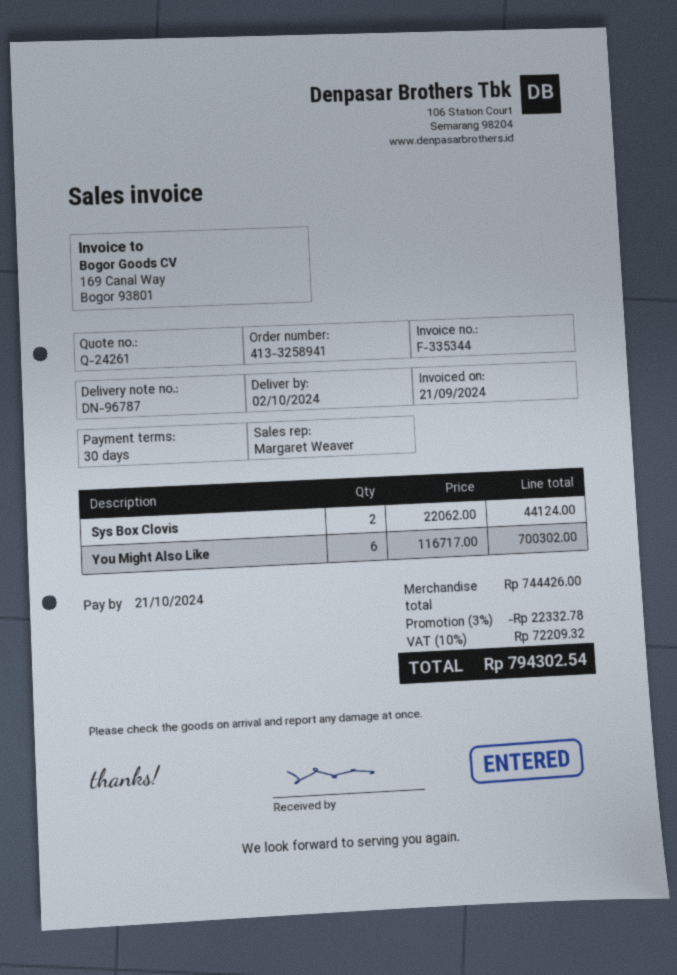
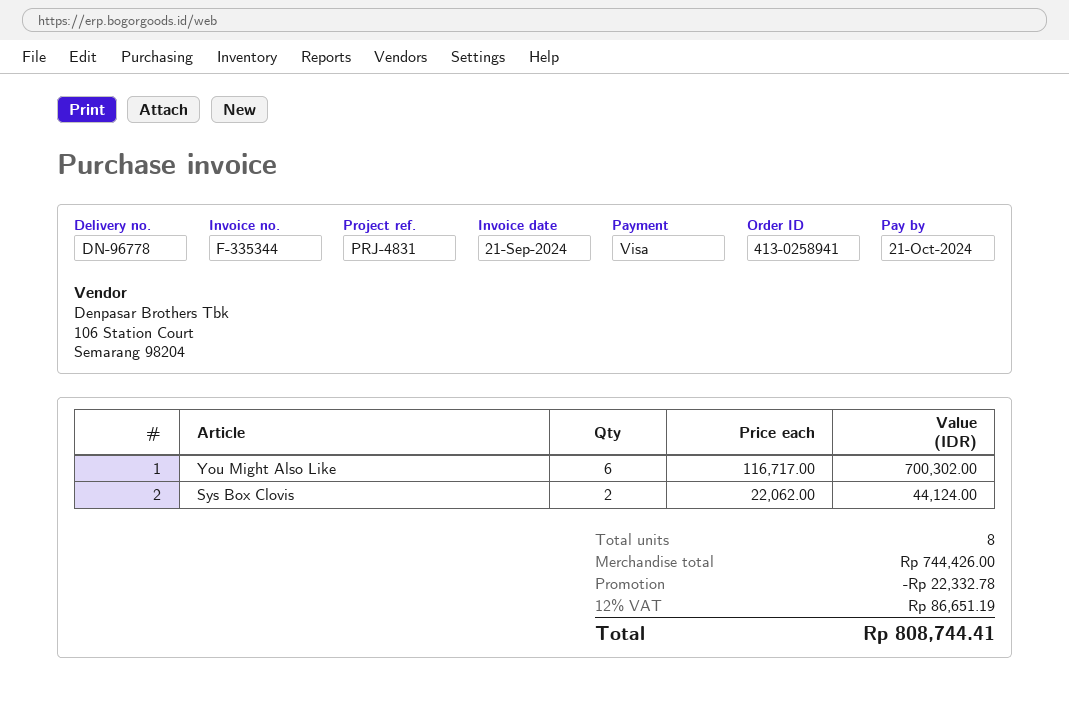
order number: 413-3258941 -> 413-0258941
delivery note number: DN-96787 -> DN-96778
tax: 10% = 72209.32 -> 12% = 86651.19
total: 794302.54 -> 808744.41

